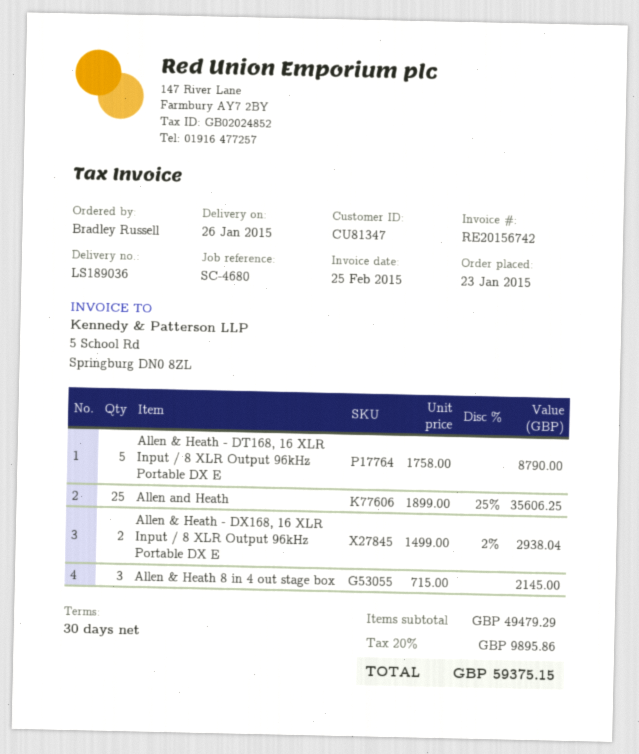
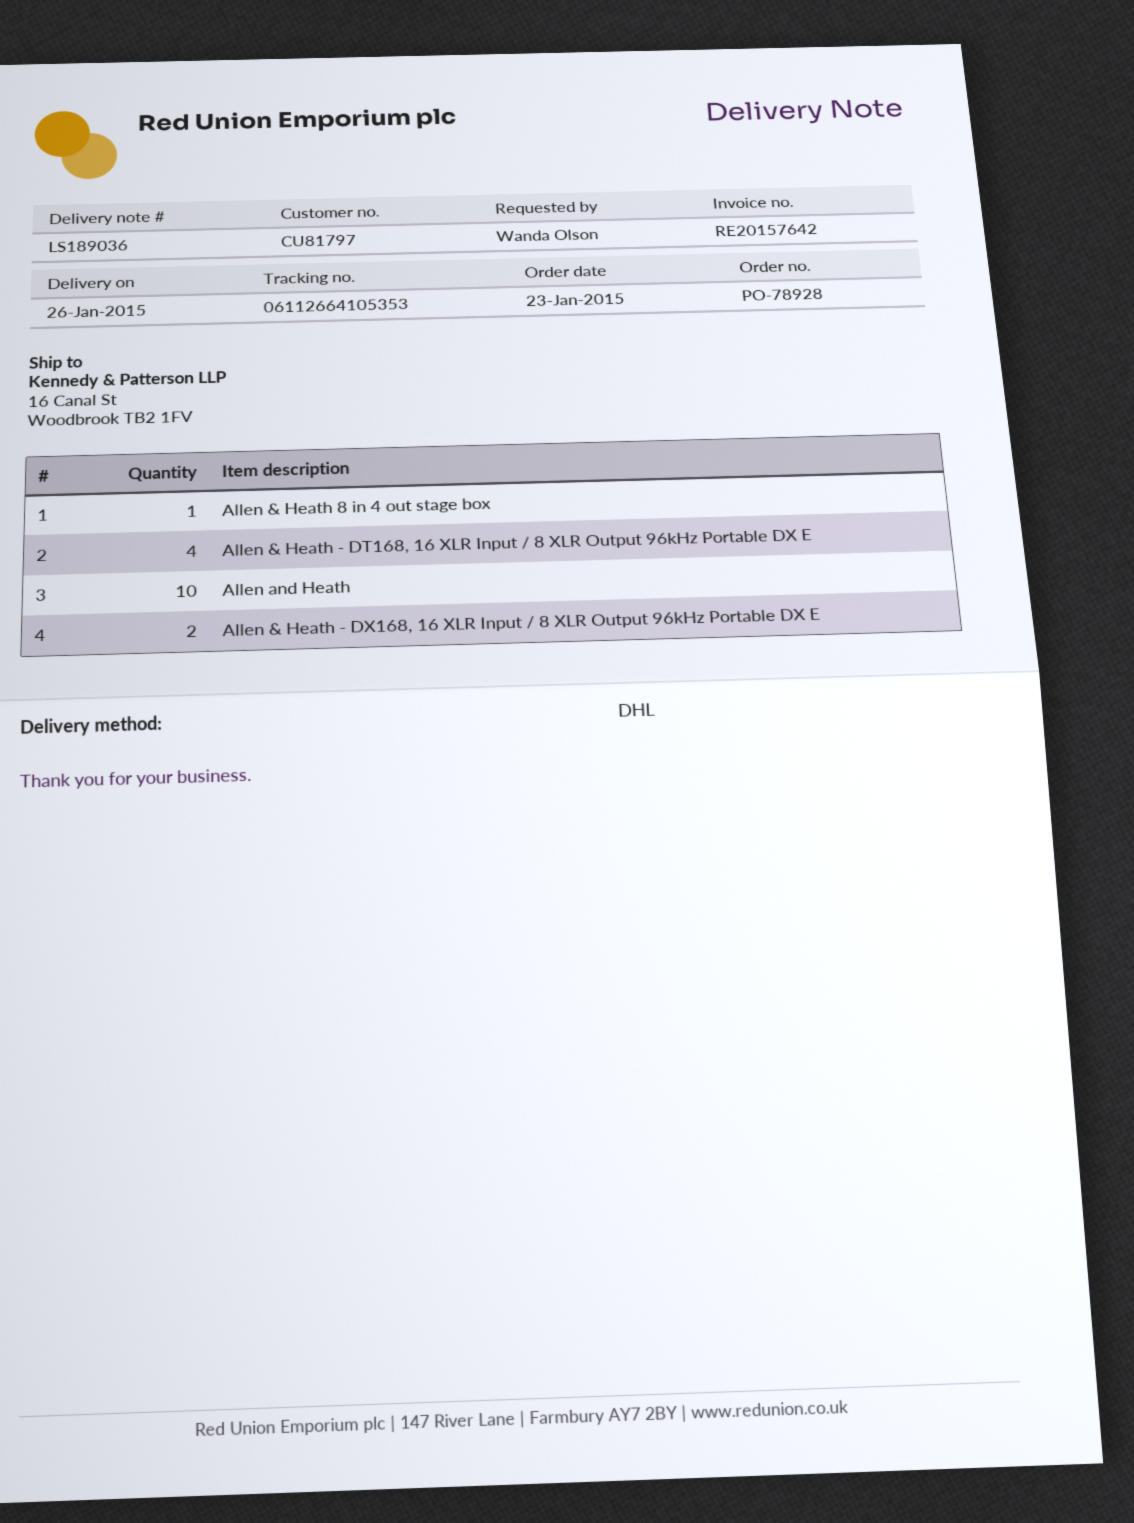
invoice number: RE20156742 -> RE20157642
customer number: CU81347 -> CU81797
ordered by: Bradley Russell -> Wanda Olson
Allen & Heath - DT168, 16 XLR Input / 8 XLR Output 96kHz Portable DX E: 5 -> 4
Allen and Heath: 25 -> 10
Allen & Heath 8 in 4 out stage box: 3 -> 1

